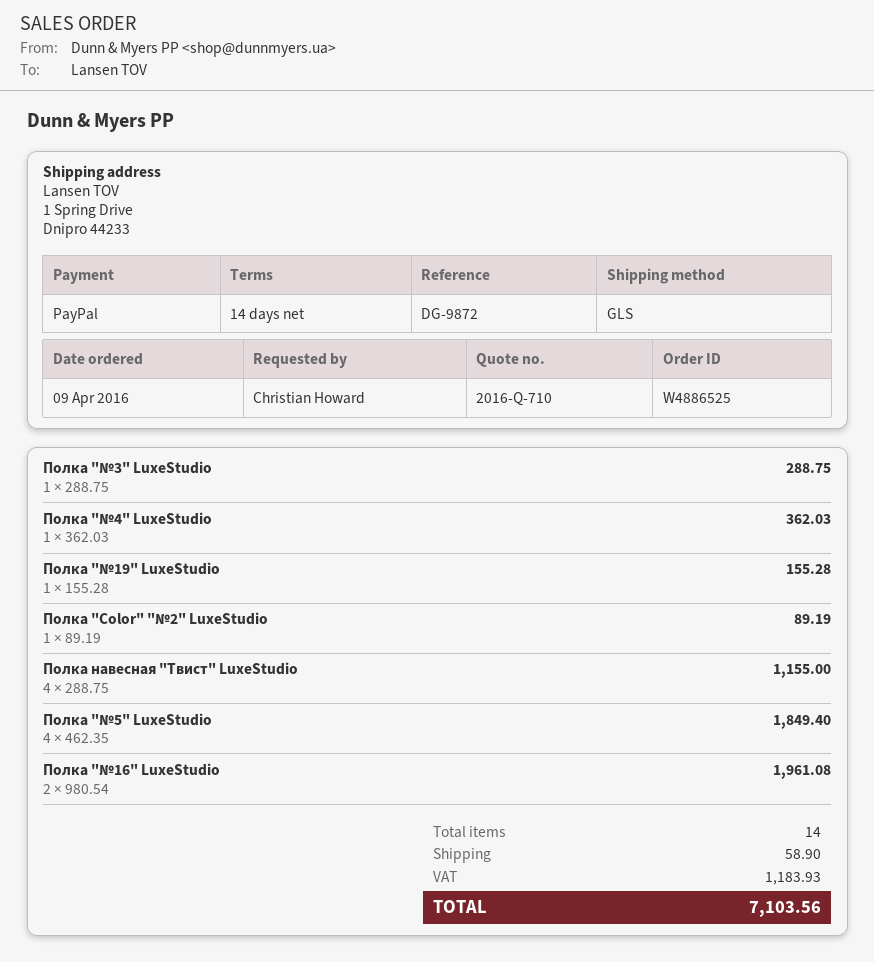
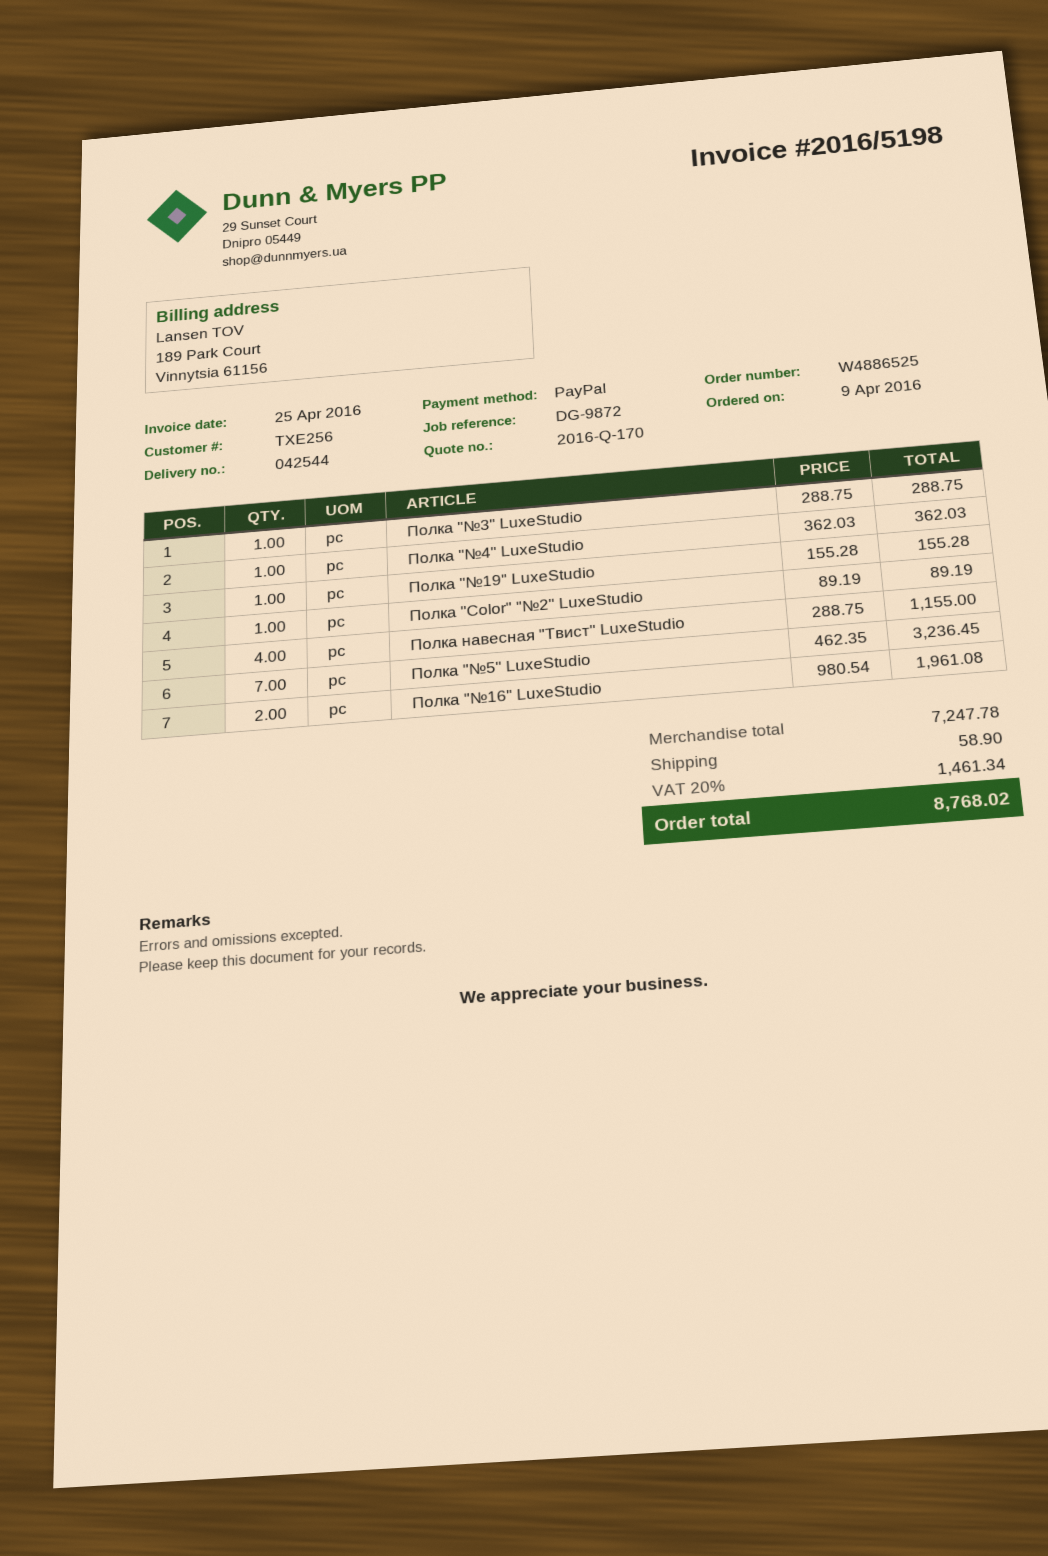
quote number: 2016-Q-710 -> 2016-Q-170
Полка "№5" LuxeStudio: 4 x 462.35 = 1849.40 -> 7 x 462.35 = 3236.45
tax: 1183.93 -> 1461.34
total: 7103.56 -> 8768.02

